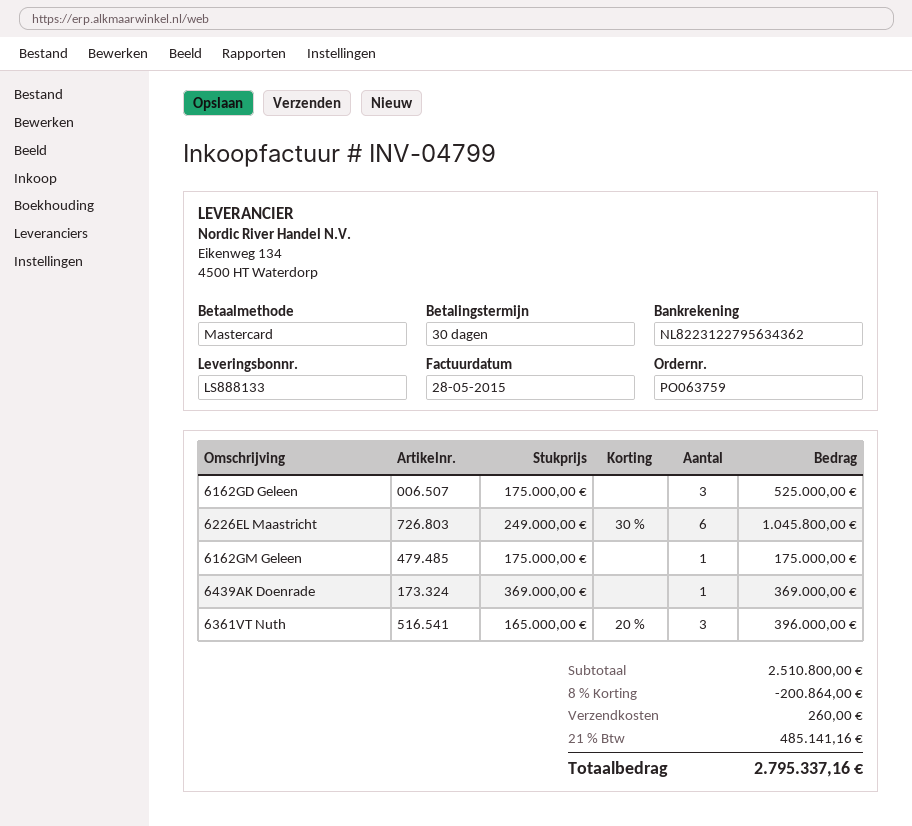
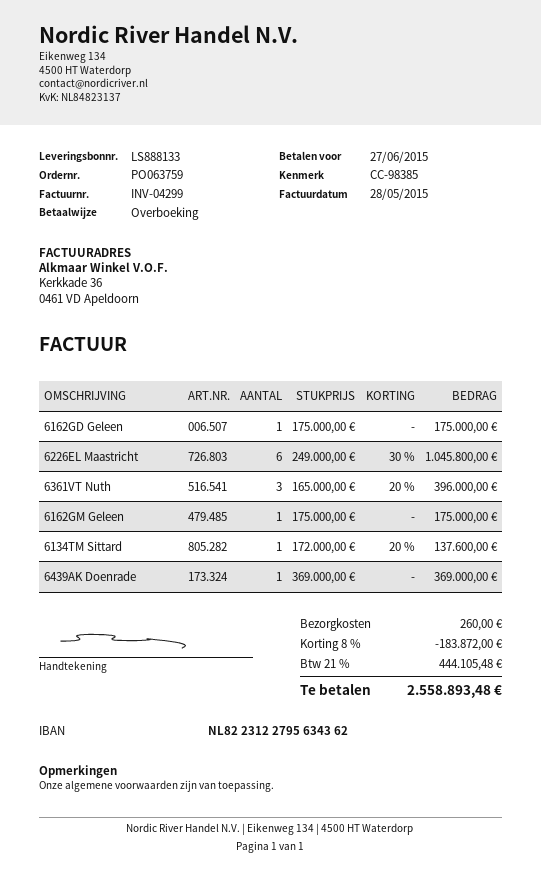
invoice number: INV-04799 -> INV-04299
payment method: Mastercard -> bank transfer
6162GD Geleen: 3 x 175000.00 = 525000.00 -> 1 x 175000.00 = 175000.00
6134TM Sittard: none -> 1 x 172000.00 - 20% = 137600.00
discount: 8% = 200864.00 -> 8% = 183872.00
tax: 21% = 485141.16 -> 21% = 444105.48
total: 2795337.16 -> 2558893.48

